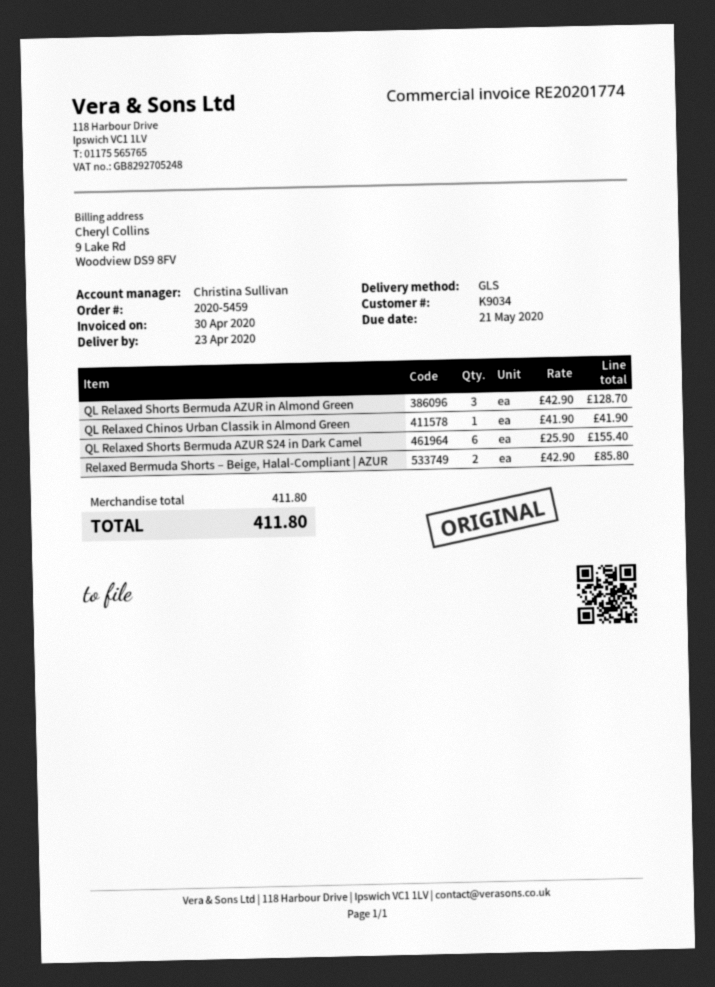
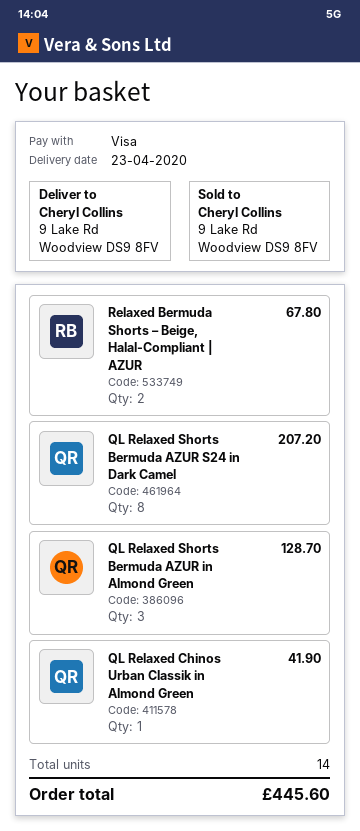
QL Relaxed Shorts Bermuda AZUR S24 in Dark Camel: 6 for 155.40 -> 8 for 207.20
Relaxed Bermuda Shorts – Beige, Halal-Compliant | AZUR: 2 for 85.80 -> 2 for 67.80
total: 411.80 -> 445.60

